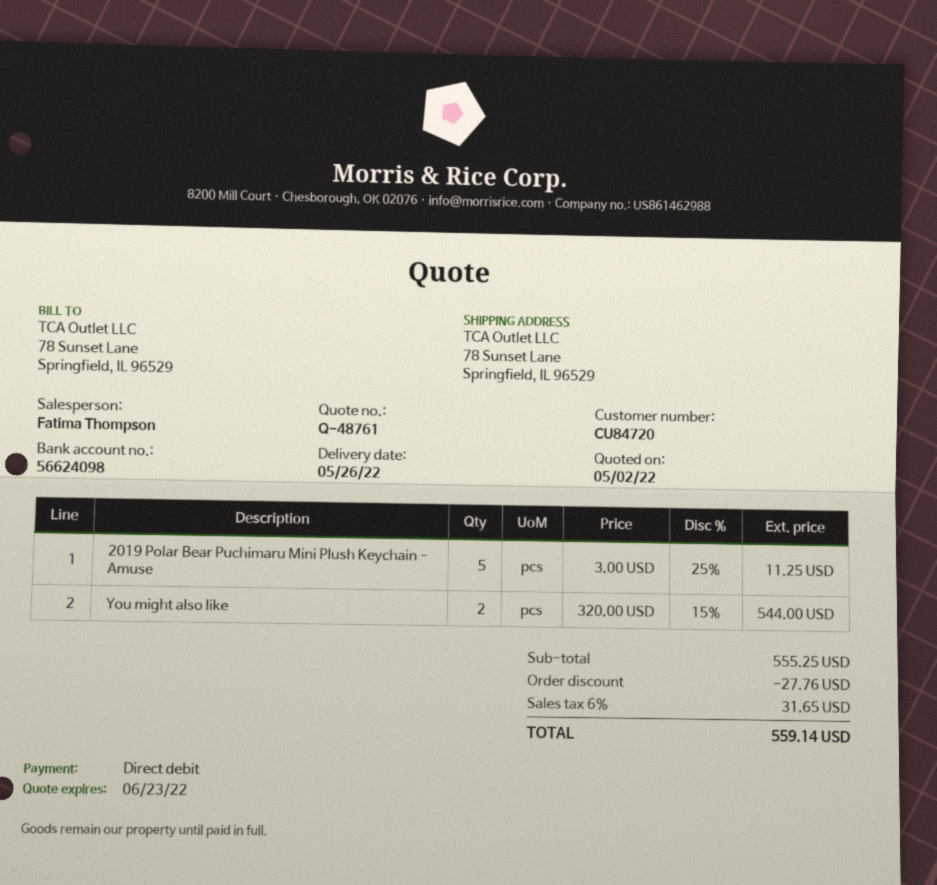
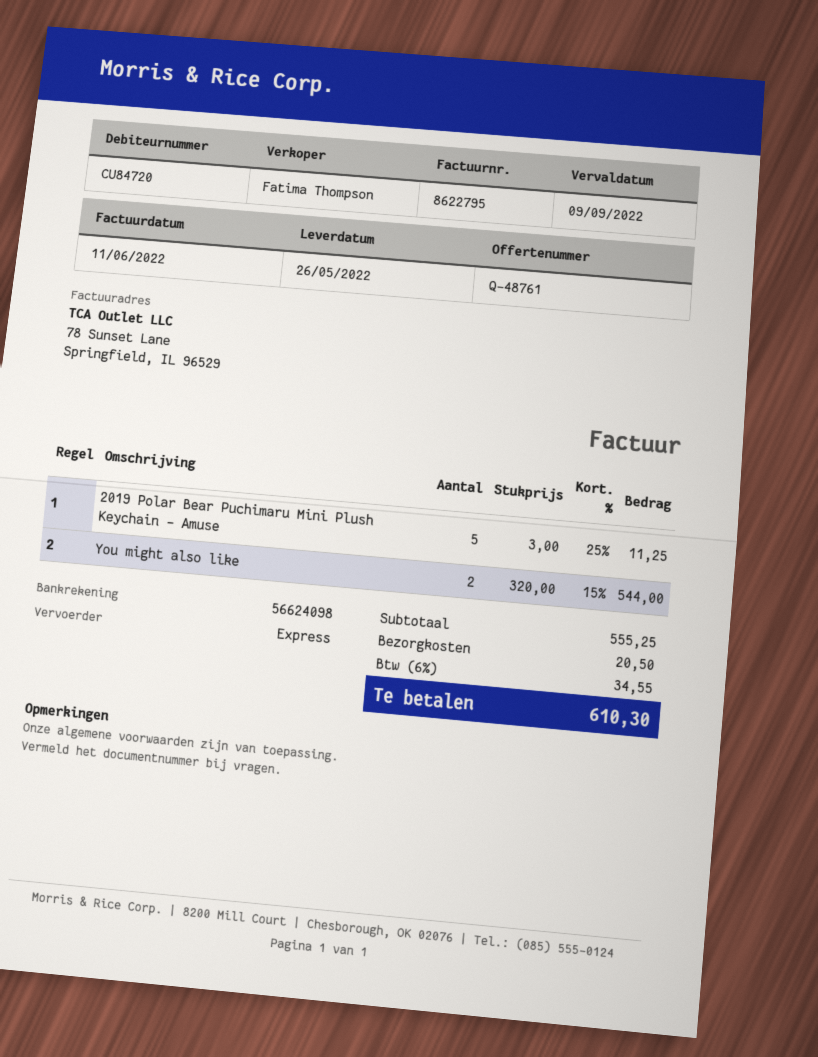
discount: 27.76 -> none
shipping: none -> 20.50
tax: 6% = 31.65 -> 6% = 34.55
total: 559.14 -> 610.30

